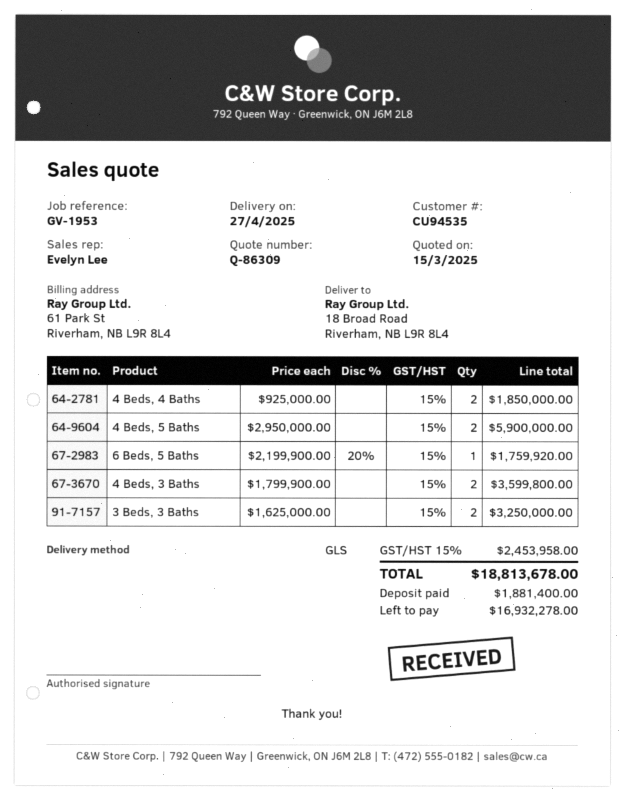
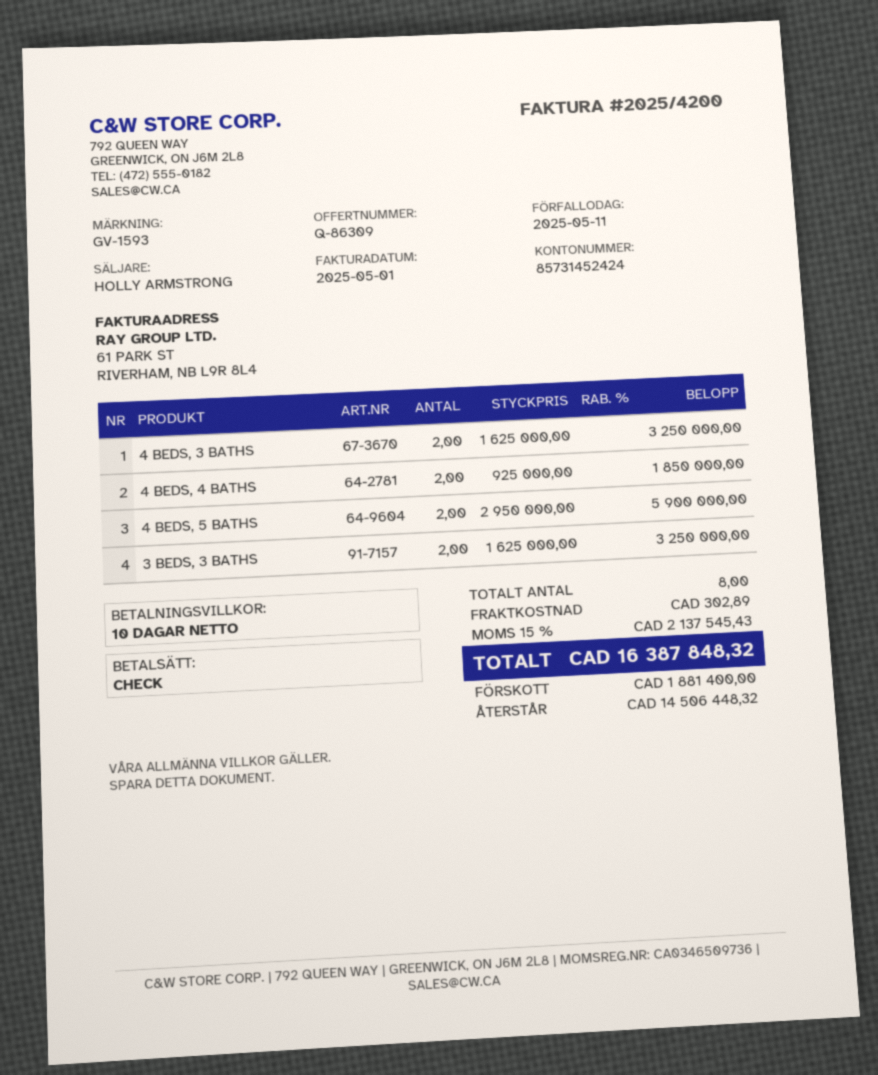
reference: GV-1953 -> GV-1593
sales rep: Evelyn Lee -> HOLLY ARMSTRONG
6 Beds, 5 Baths: 1 x 2199900.00 - 20% = 1759920.00 -> none
4 Beds, 3 Baths: 2 x 1799900.00 = 3599800.00 -> 2 x 1625000.00 = 3250000.00
shipping: none -> 302.89
tax: 15% = 2453958.00 -> 15% = 2137545.43
total: 18813678.00 -> 16387848.32
balance: 16932278.00 -> 14506448.32

